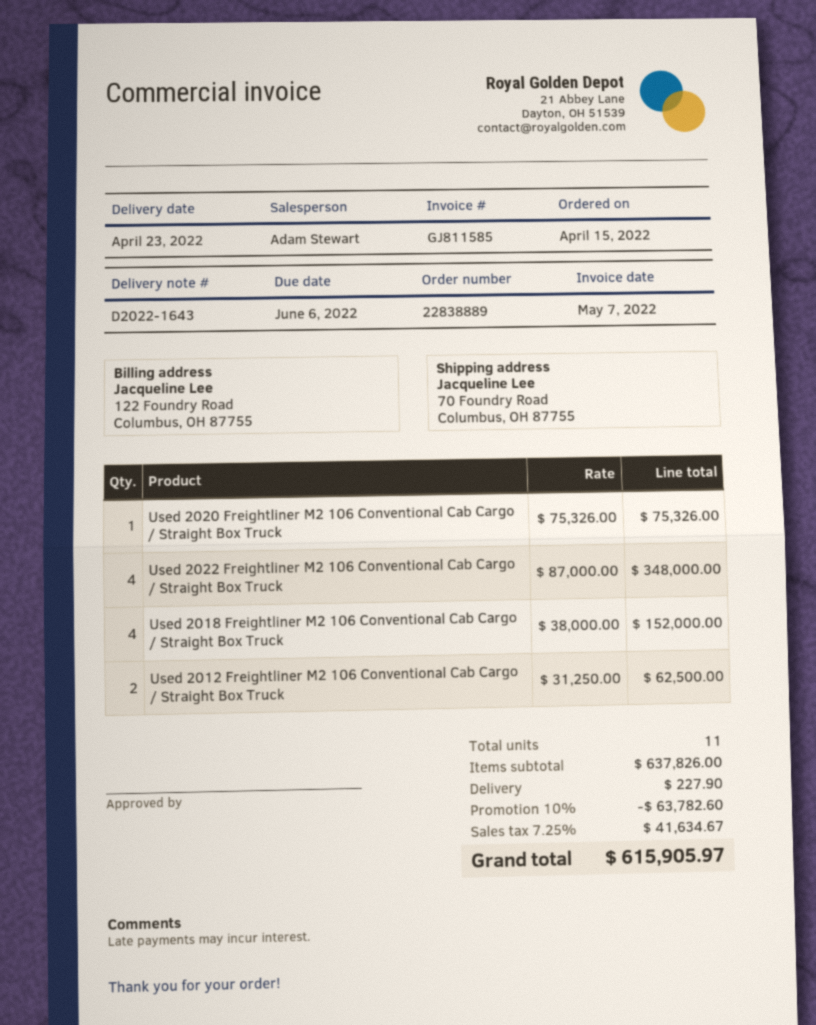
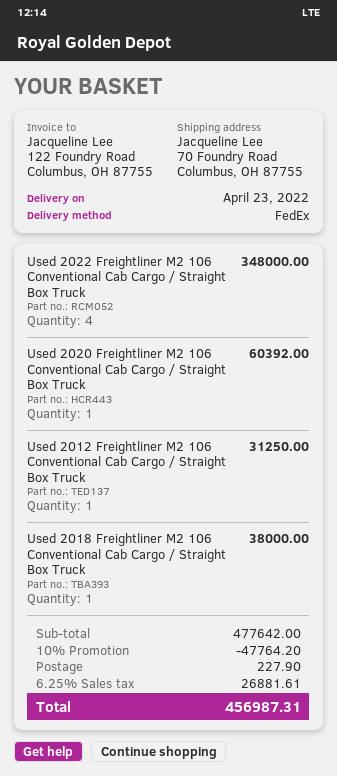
Used 2020 Freightliner M2 106 Conventional Cab Cargo / Straight Box Truck: 1 for 75326.00 -> 1 for 60392.00
Used 2018 Freightliner M2 106 Conventional Cab Cargo / Straight Box Truck: 4 for 152000.00 -> 1 for 38000.00
Used 2012 Freightliner M2 106 Conventional Cab Cargo / Straight Box Truck: 2 for 62500.00 -> 1 for 31250.00
subtotal: 637826.00 -> 477642.00
discount: 10% = 63782.60 -> 10% = 47764.20
tax: 7.25% = 41634.67 -> 6.25% = 26881.61
total: 615905.97 -> 456987.31

